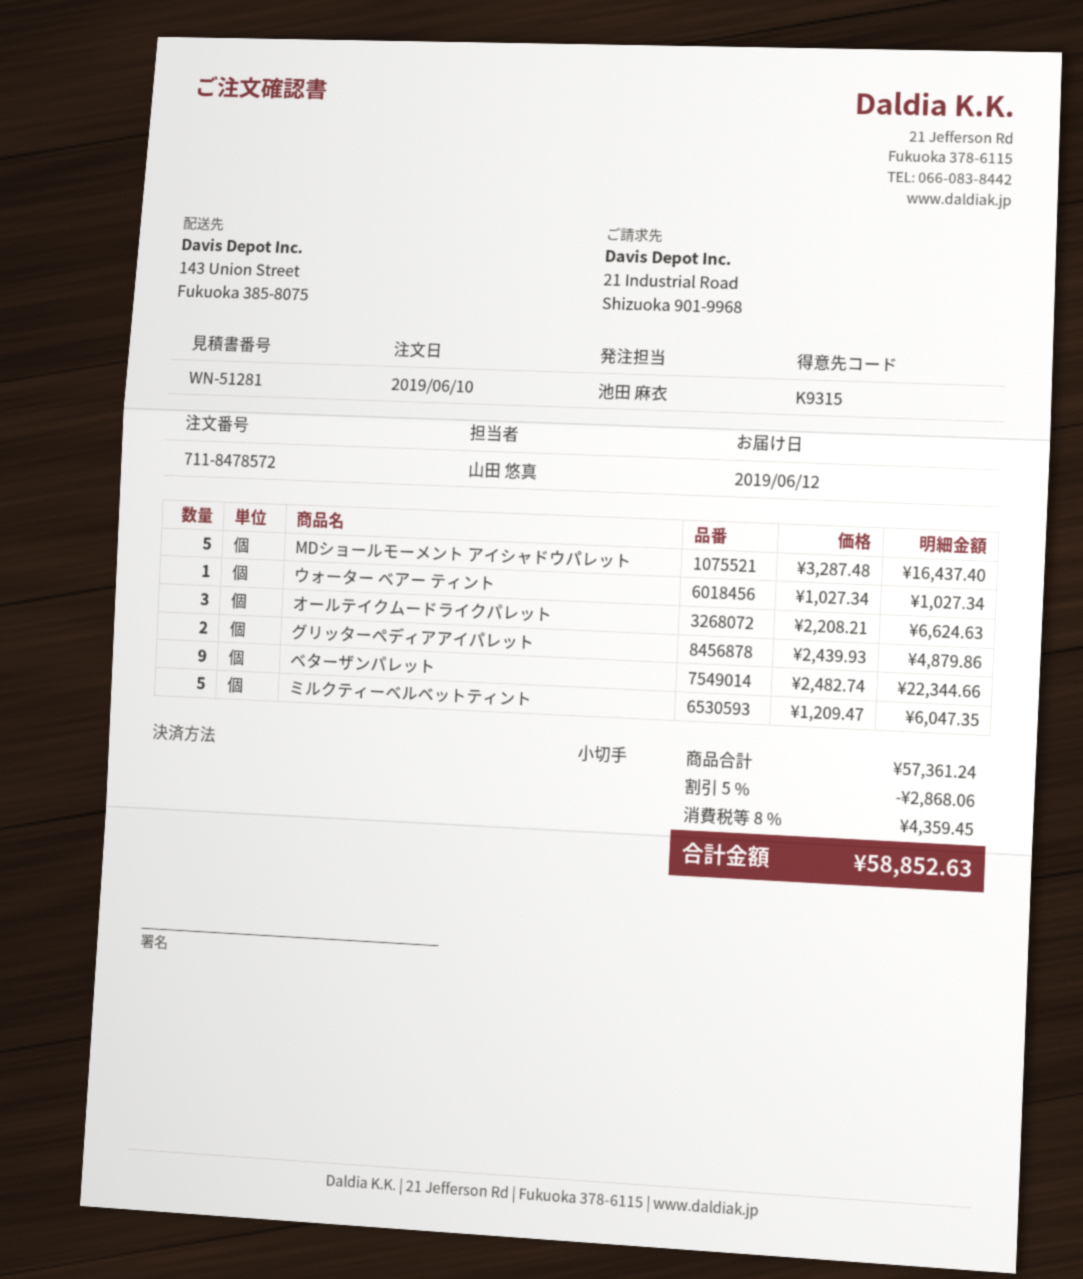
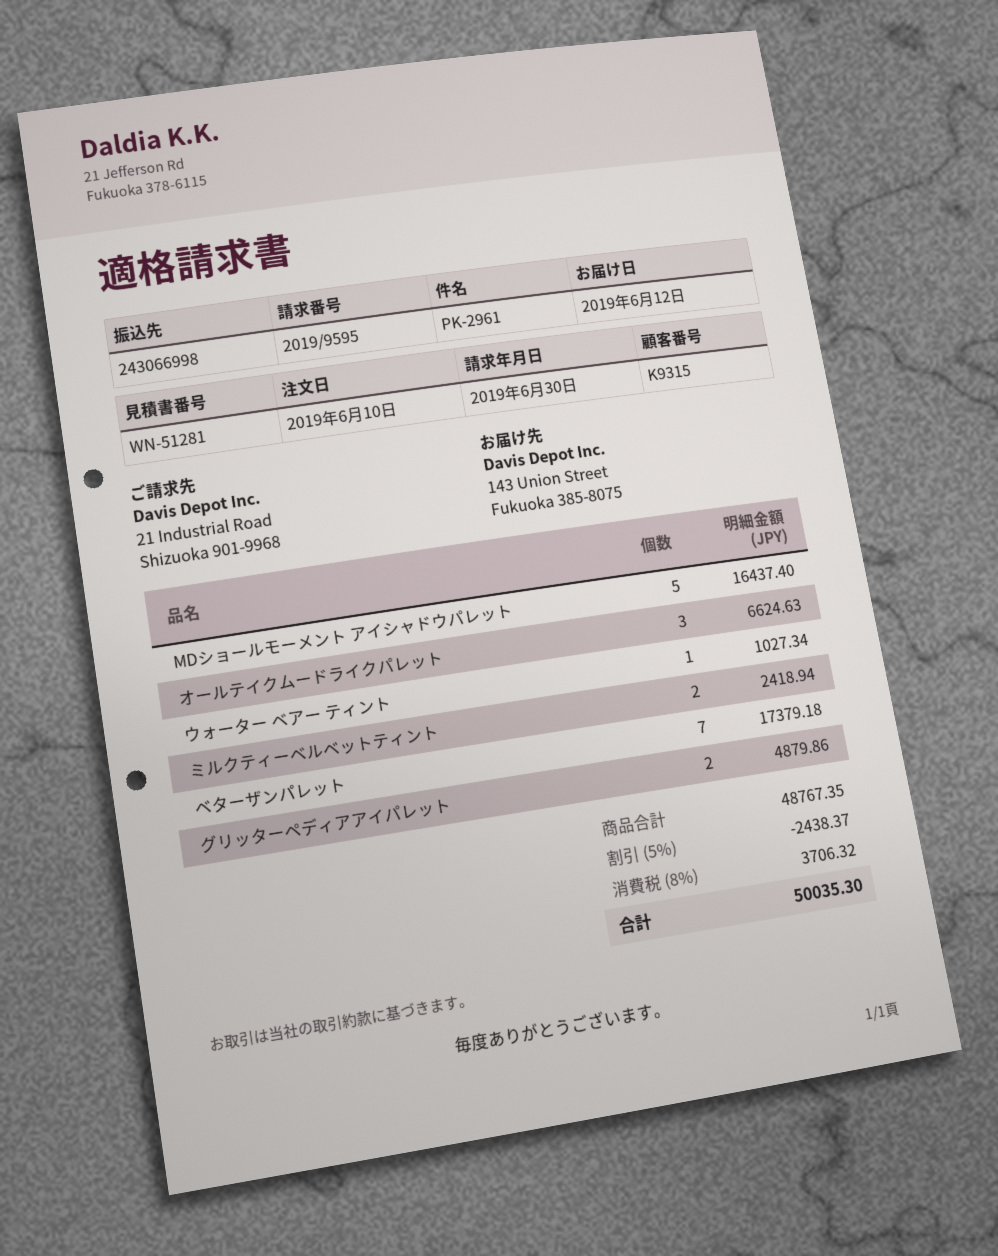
ベターザンパレット: 9 for 22344.66 -> 7 for 17379.18
ミルクティーベルベットティント: 5 for 6047.35 -> 2 for 2418.94
subtotal: 57361.24 -> 48767.35
discount: 5% = 2868.06 -> 5% = 2438.37
tax: 8% = 4359.45 -> 8% = 3706.32
total: 58852.63 -> 50035.30

